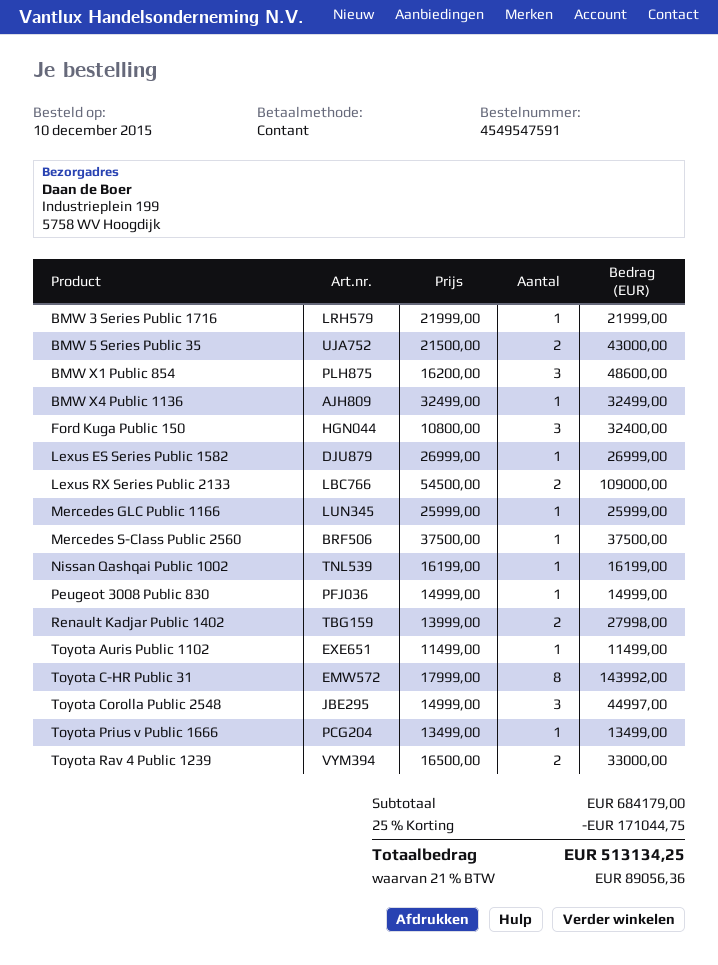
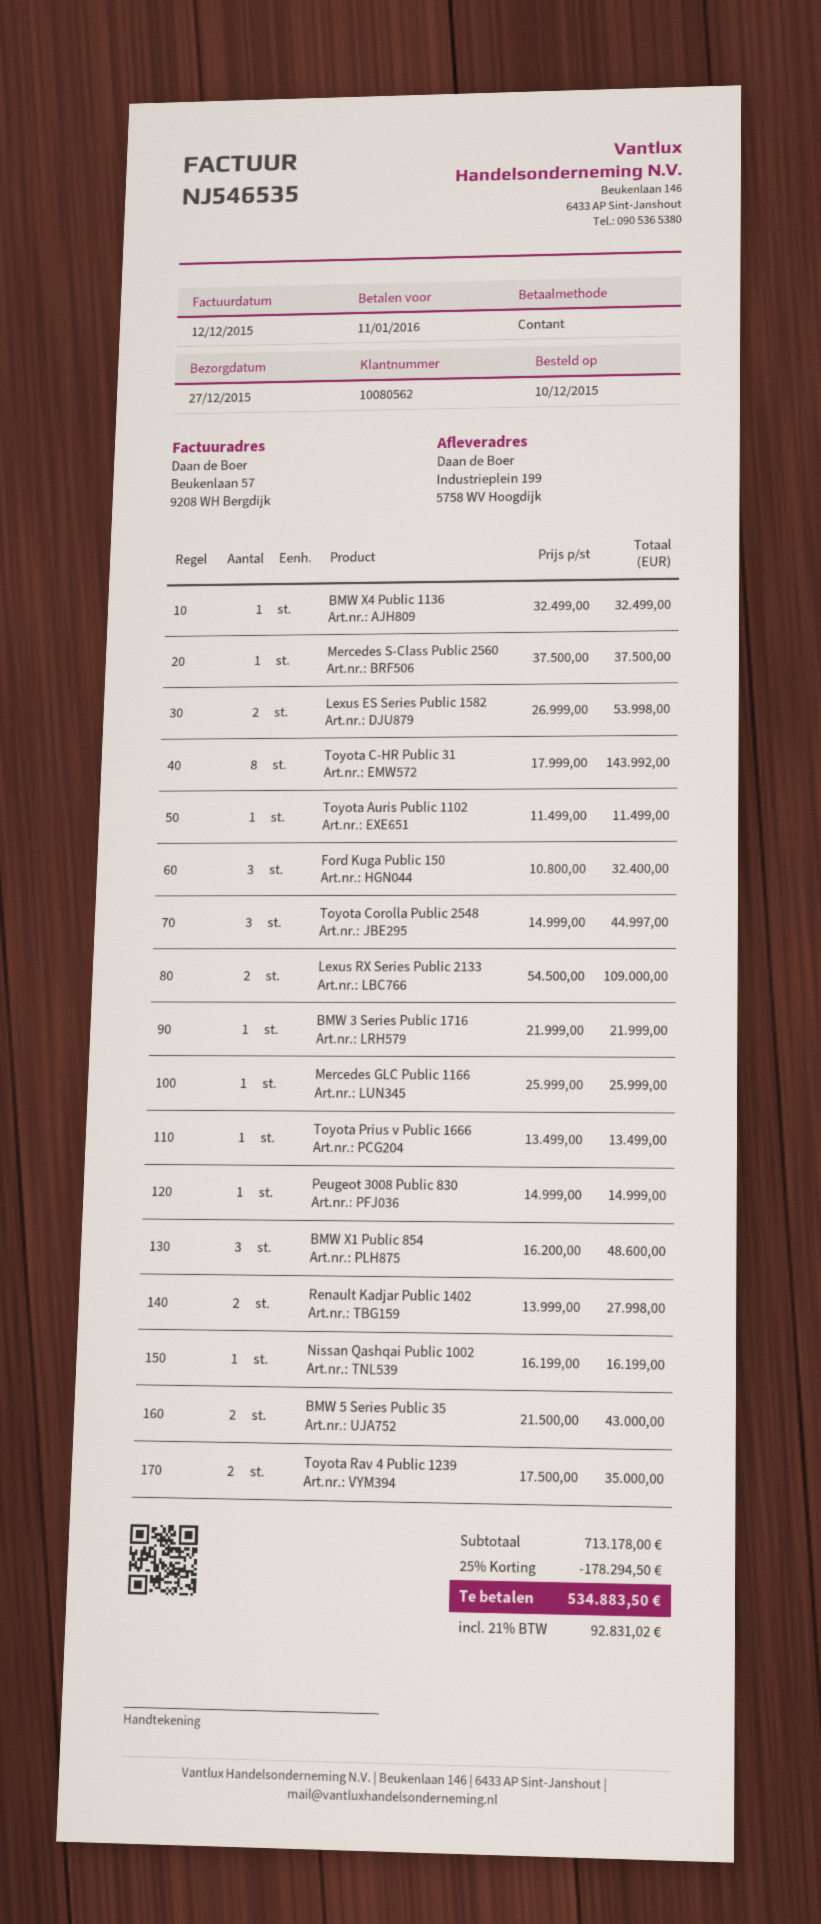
Lexus ES Series Public 1582: 1 x 26999.00 = 26999.00 -> 2 x 26999.00 = 53998.00
Toyota Rav 4 Public 1239: 2 x 16500.00 = 33000.00 -> 2 x 17500.00 = 35000.00
subtotal: 684179.00 -> 713178.00
discount: 25% = 171044.75 -> 25% = 178294.50
tax: 21% = 89056.36 -> 21% = 92831.02
total: 513134.25 -> 534883.50

